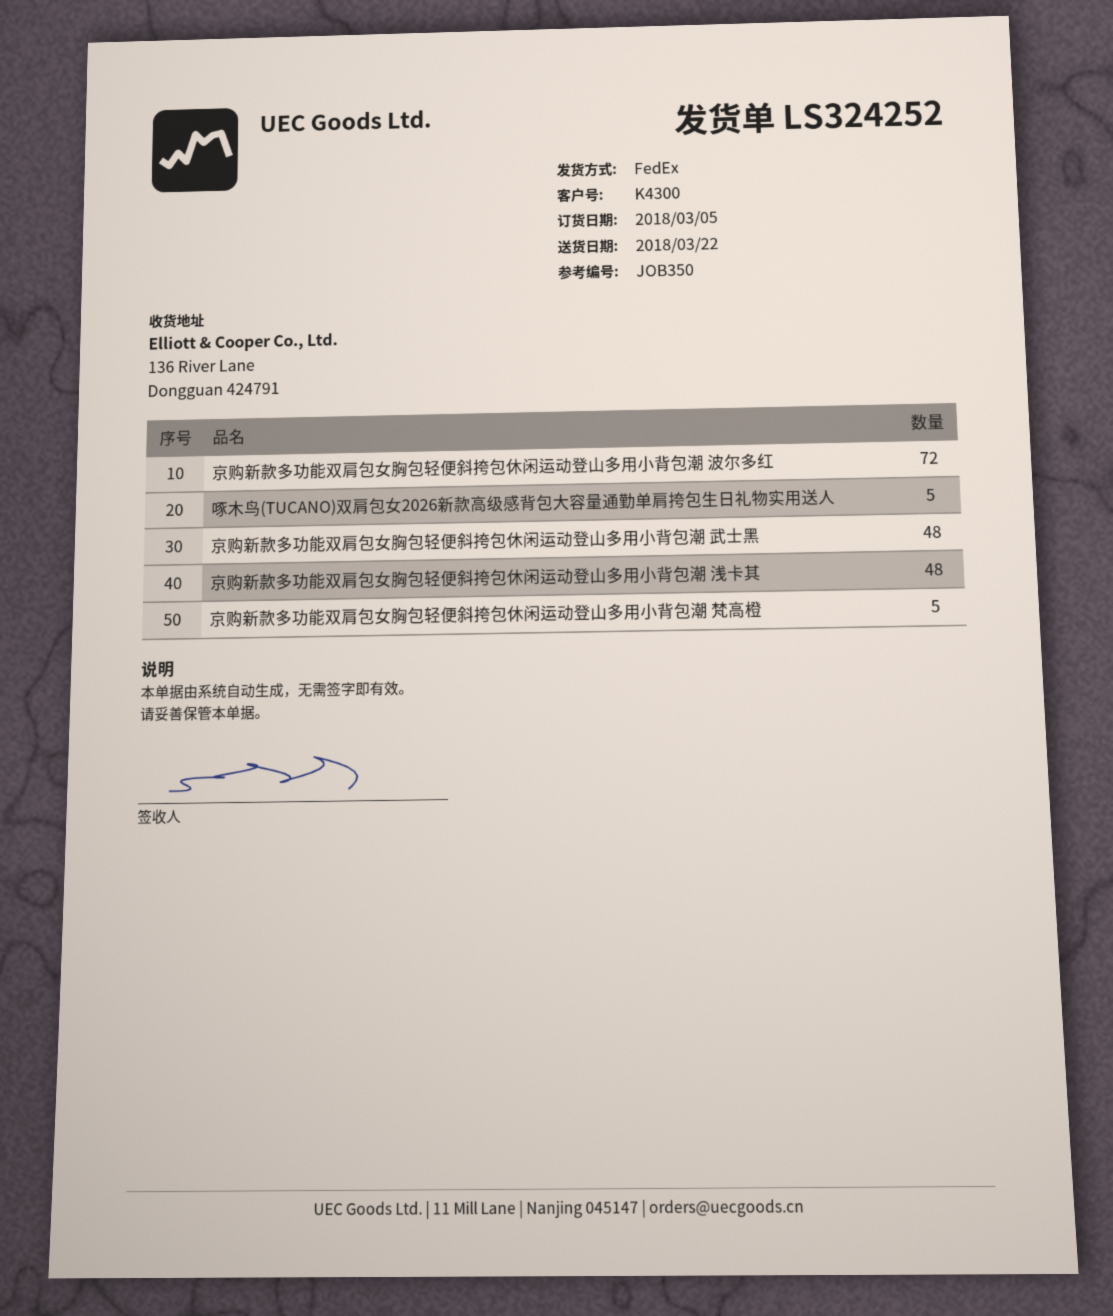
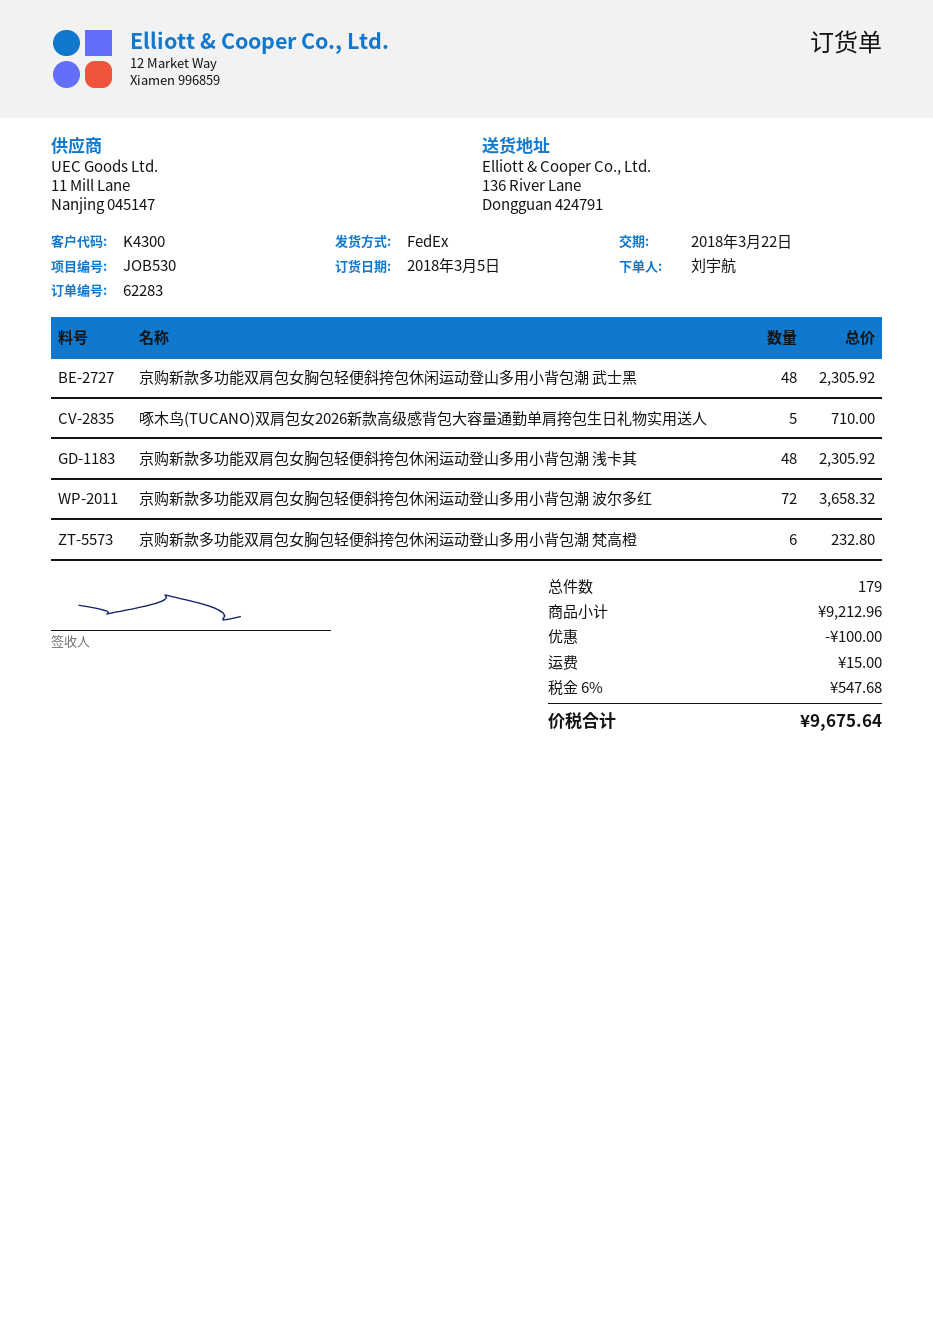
reference: JOB350 -> JOB530
京购新款多功能双肩包女胸包轻便斜挎包休闲运动登山多用小背包潮 梵高橙: 5 -> 6

